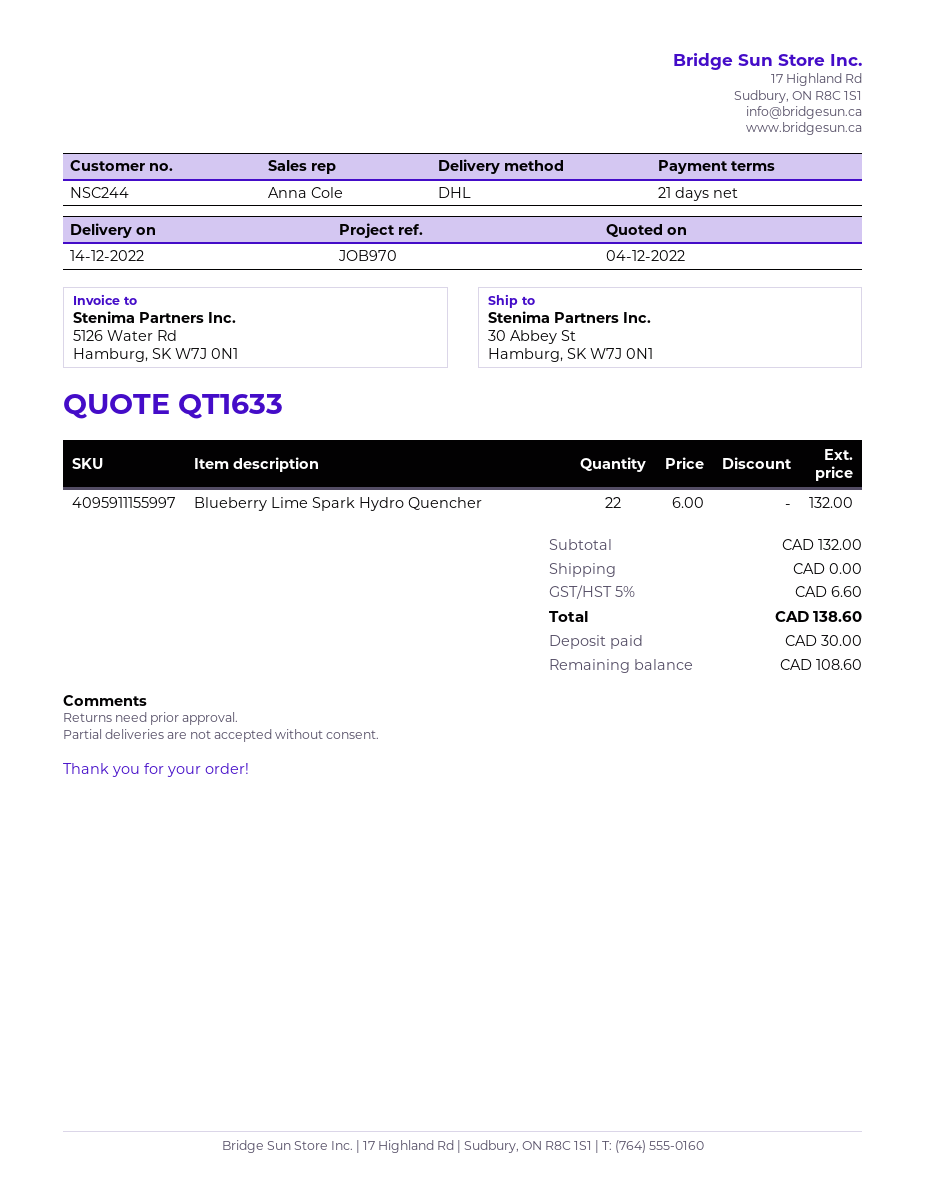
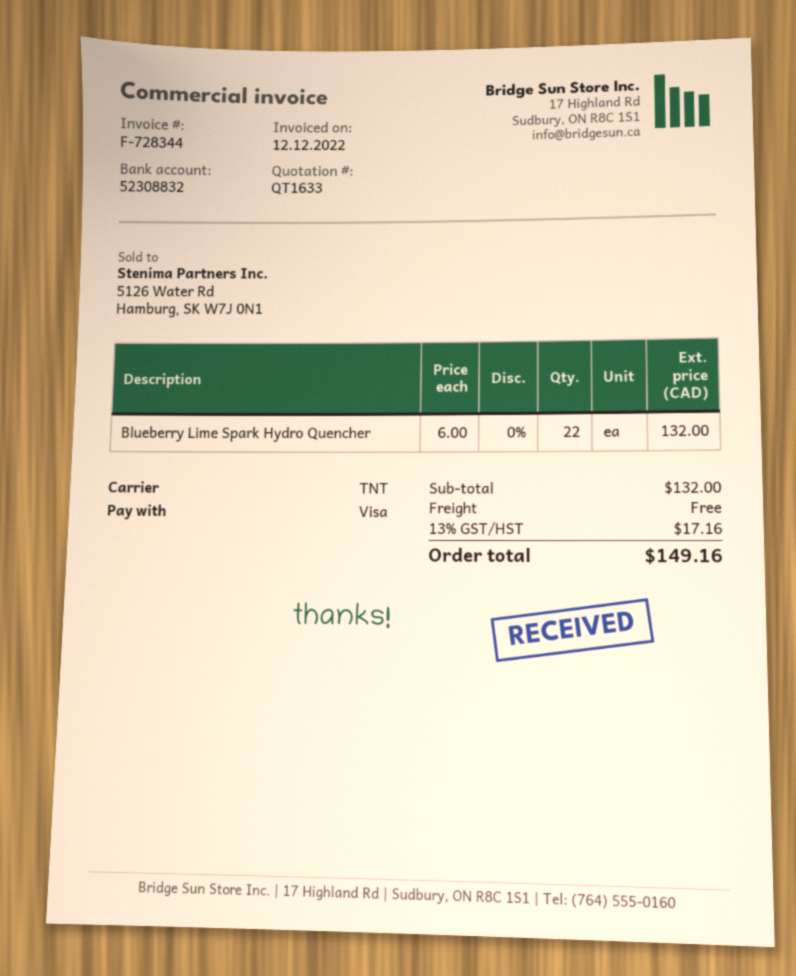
shipping method: DHL -> TNT
tax: 5% = 6.60 -> 13% = 17.16
total: 138.60 -> 149.16

